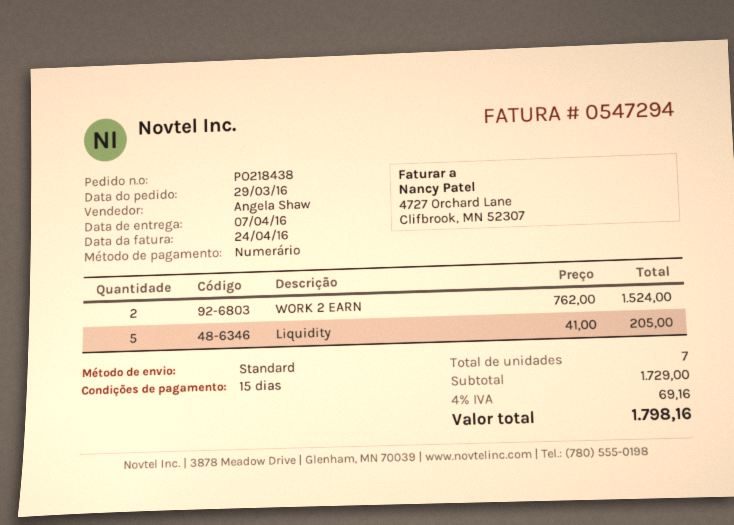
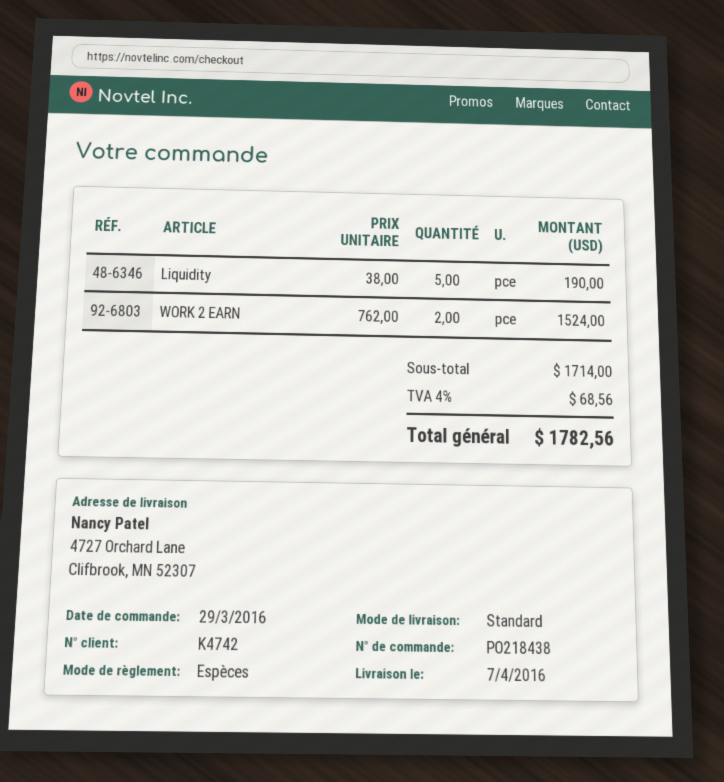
Liquidity: 5 x 41.00 = 205.00 -> 5 x 38.00 = 190.00
subtotal: 1729.00 -> 1714.00
tax: 4% = 69.16 -> 4% = 68.56
total: 1798.16 -> 1782.56

